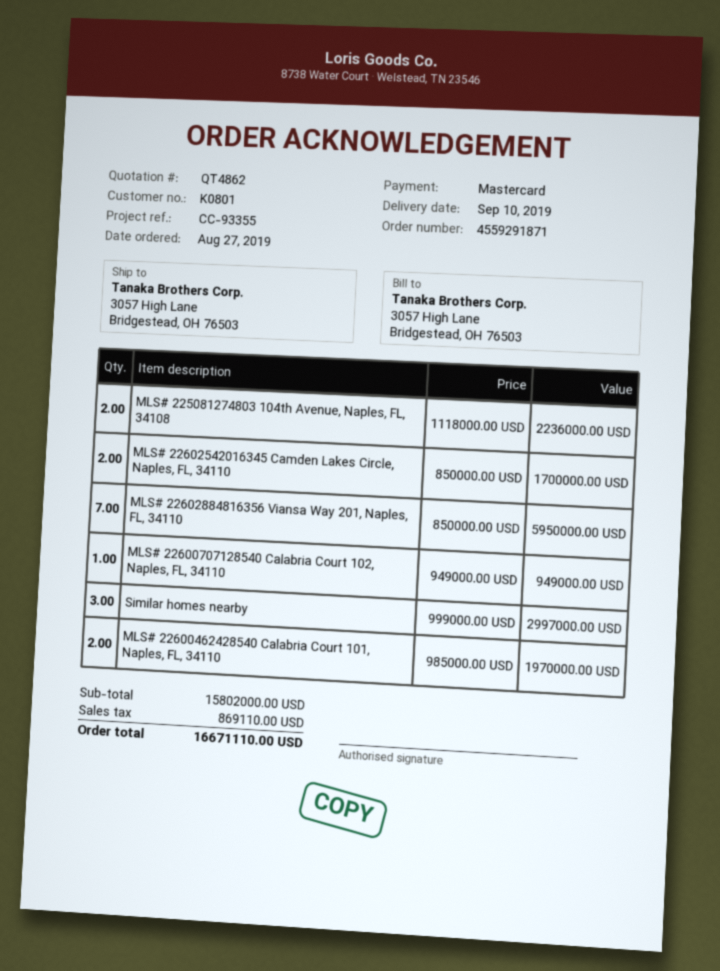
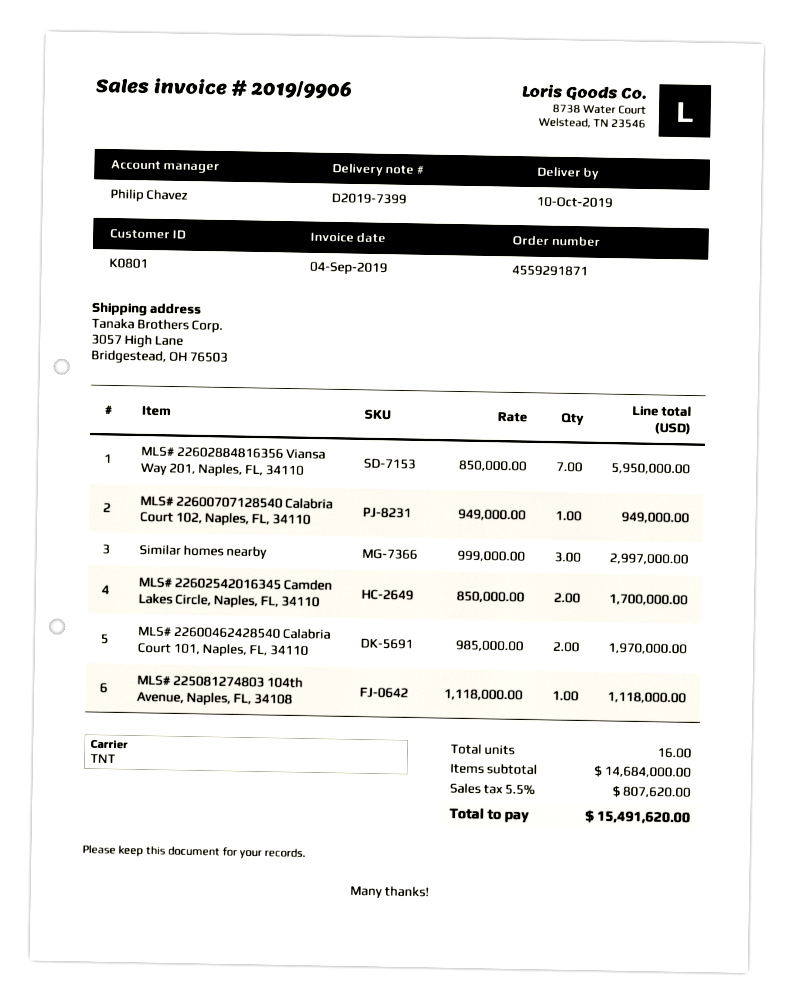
delivery date: 2019-09-10 -> 2019-10-10
MLS# 225081274803 104th Avenue, Naples, FL, 34108: 2 x 1118000.00 = 2236000.00 -> 1 x 1118000.00 = 1118000.00
subtotal: 15802000.00 -> 14684000.00
tax: 869110.00 -> 807620.00
total: 16671110.00 -> 15491620.00

